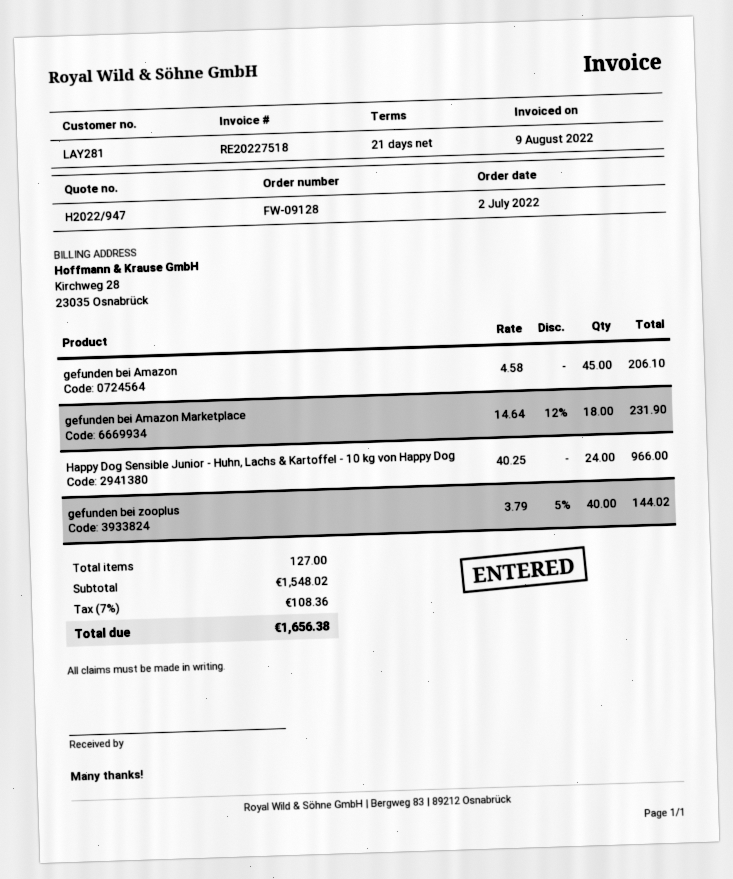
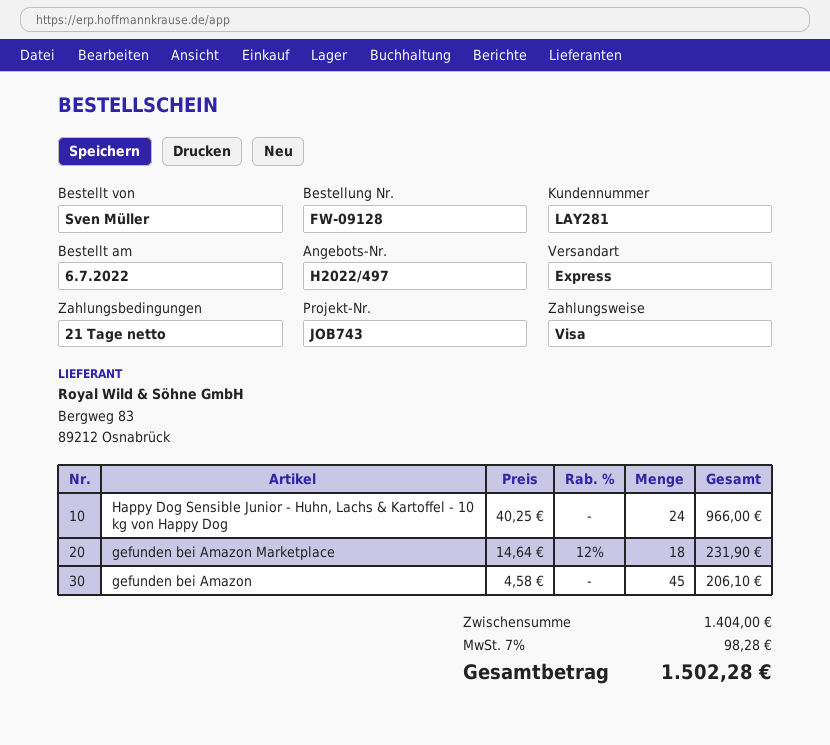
quote number: H2022/947 -> H2022/497
order date: 2022-07-02 -> 2022-07-06
gefunden bei zooplus: 40 x 3.79 - 5% = 144.02 -> none
subtotal: 1548.02 -> 1404.00
tax: 7% = 108.36 -> 7% = 98.28
total: 1656.38 -> 1502.28

